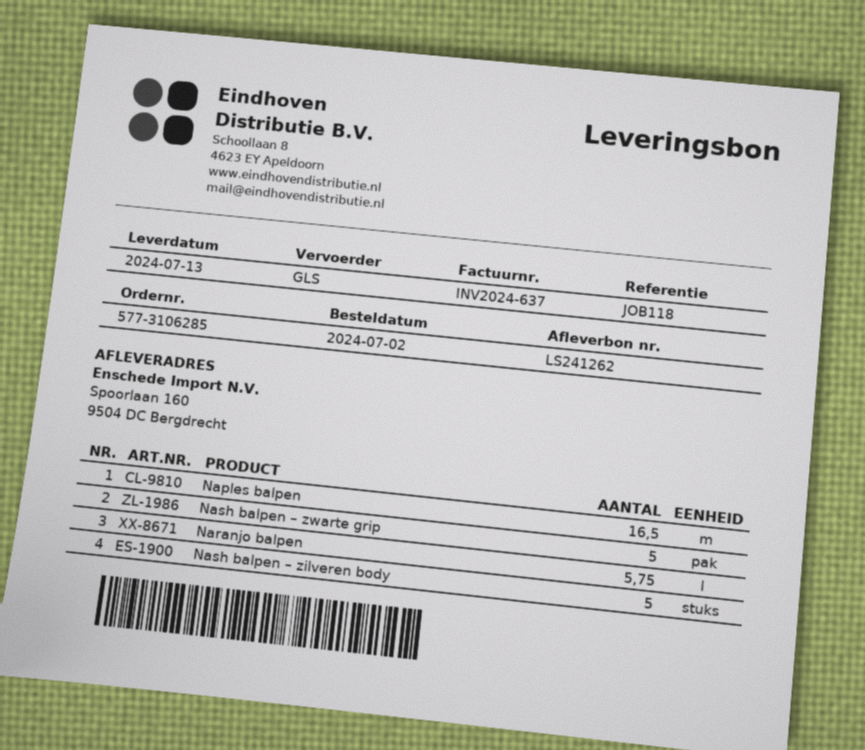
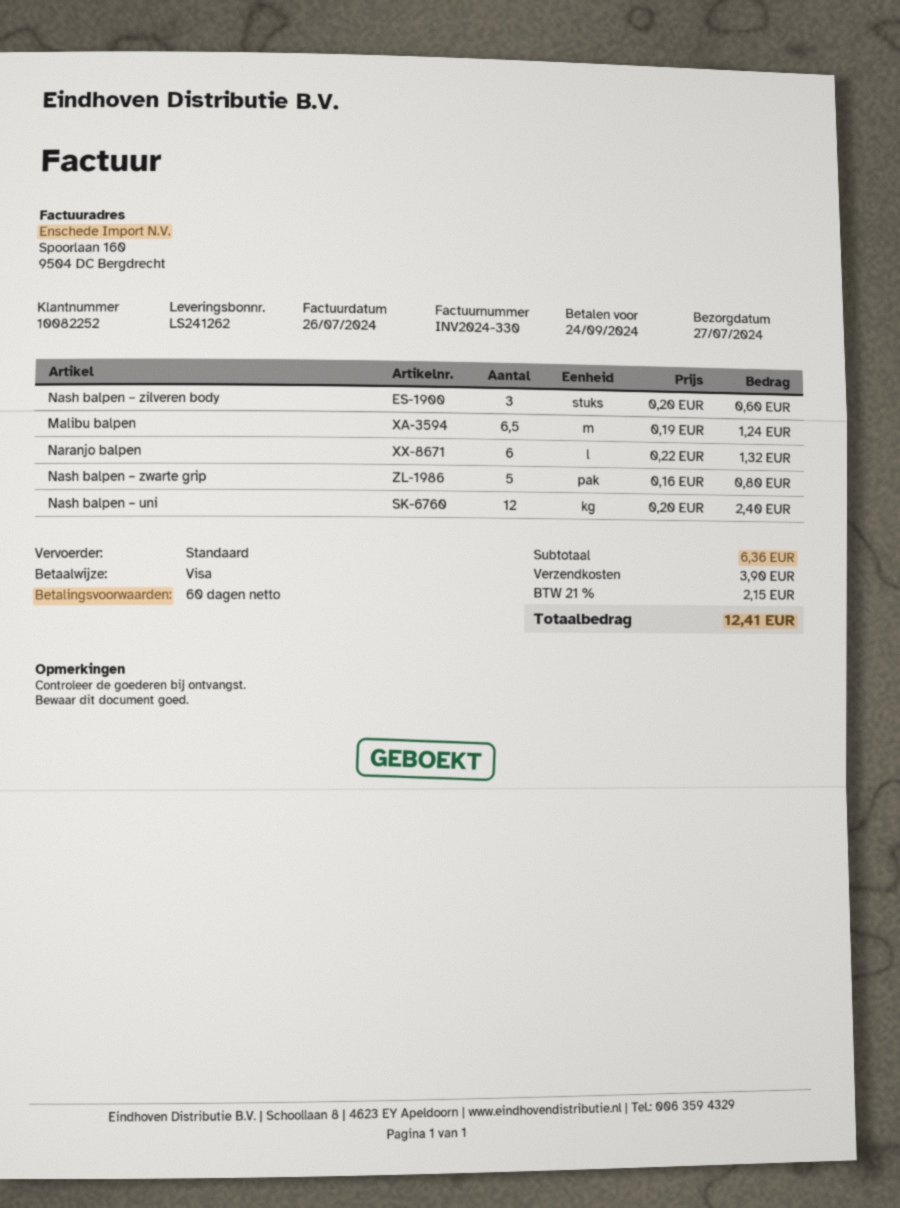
delivery date: 2024-07-13 -> 2024-07-27
invoice number: INV2024-637 -> INV2024-330
shipping method: GLS -> standard
Naples balpen: 16.5 -> none
Naranjo balpen: 5.75 -> 6
Nash balpen – zilveren body: 5 -> 3
Malibu balpen: none -> 6.5
Nash balpen – uni: none -> 12

